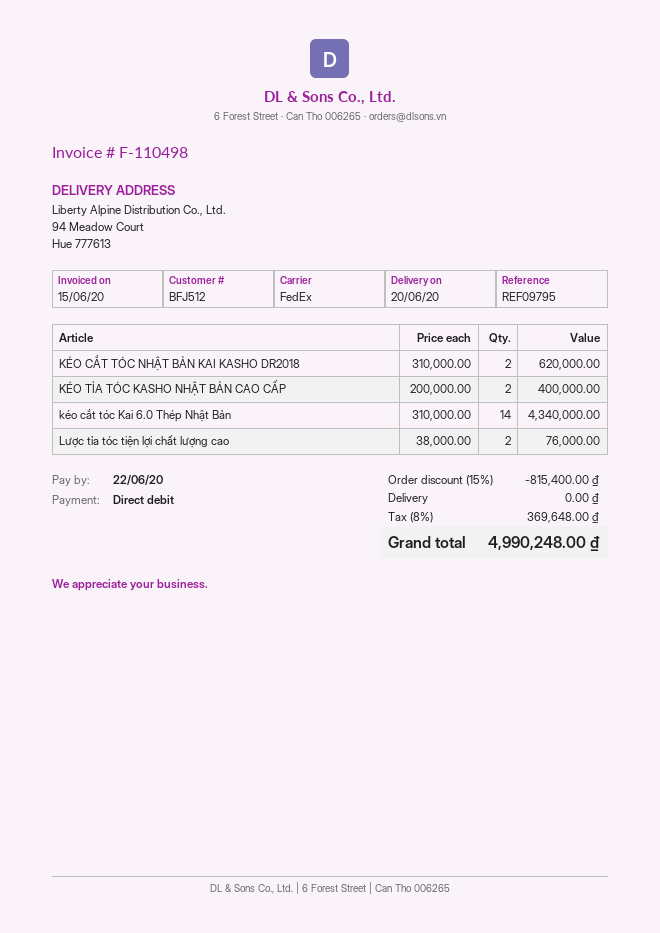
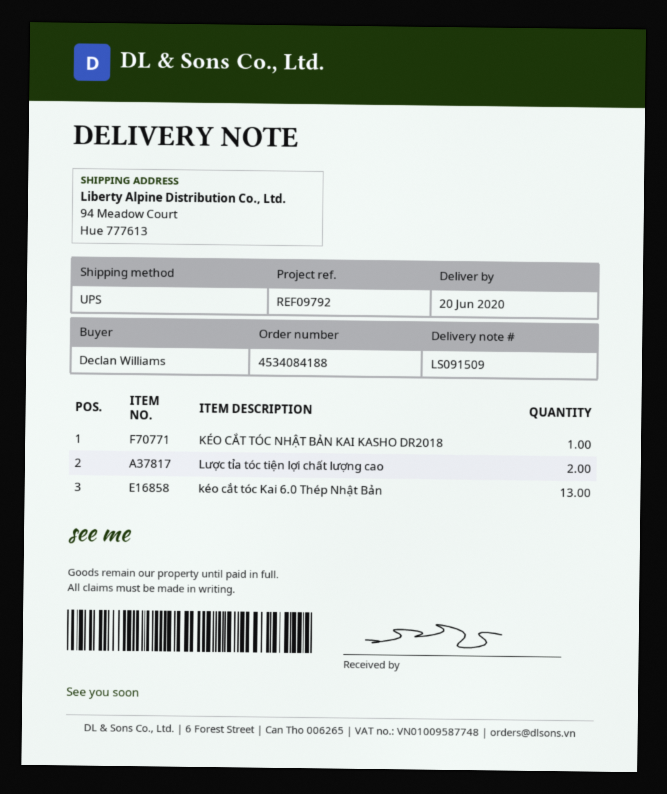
reference: REF09795 -> REF09792
shipping method: FedEx -> UPS
KÉO CẮT TÓC NHẬT BẢN KAI KASHO DR2018: 2 -> 1
KÉO TỈA TÓC KASHO NHẬT BẢN CAO CẤP: 2 -> none
kéo cắt tóc Kai 6.0 Thép Nhật Bản: 14 -> 13

